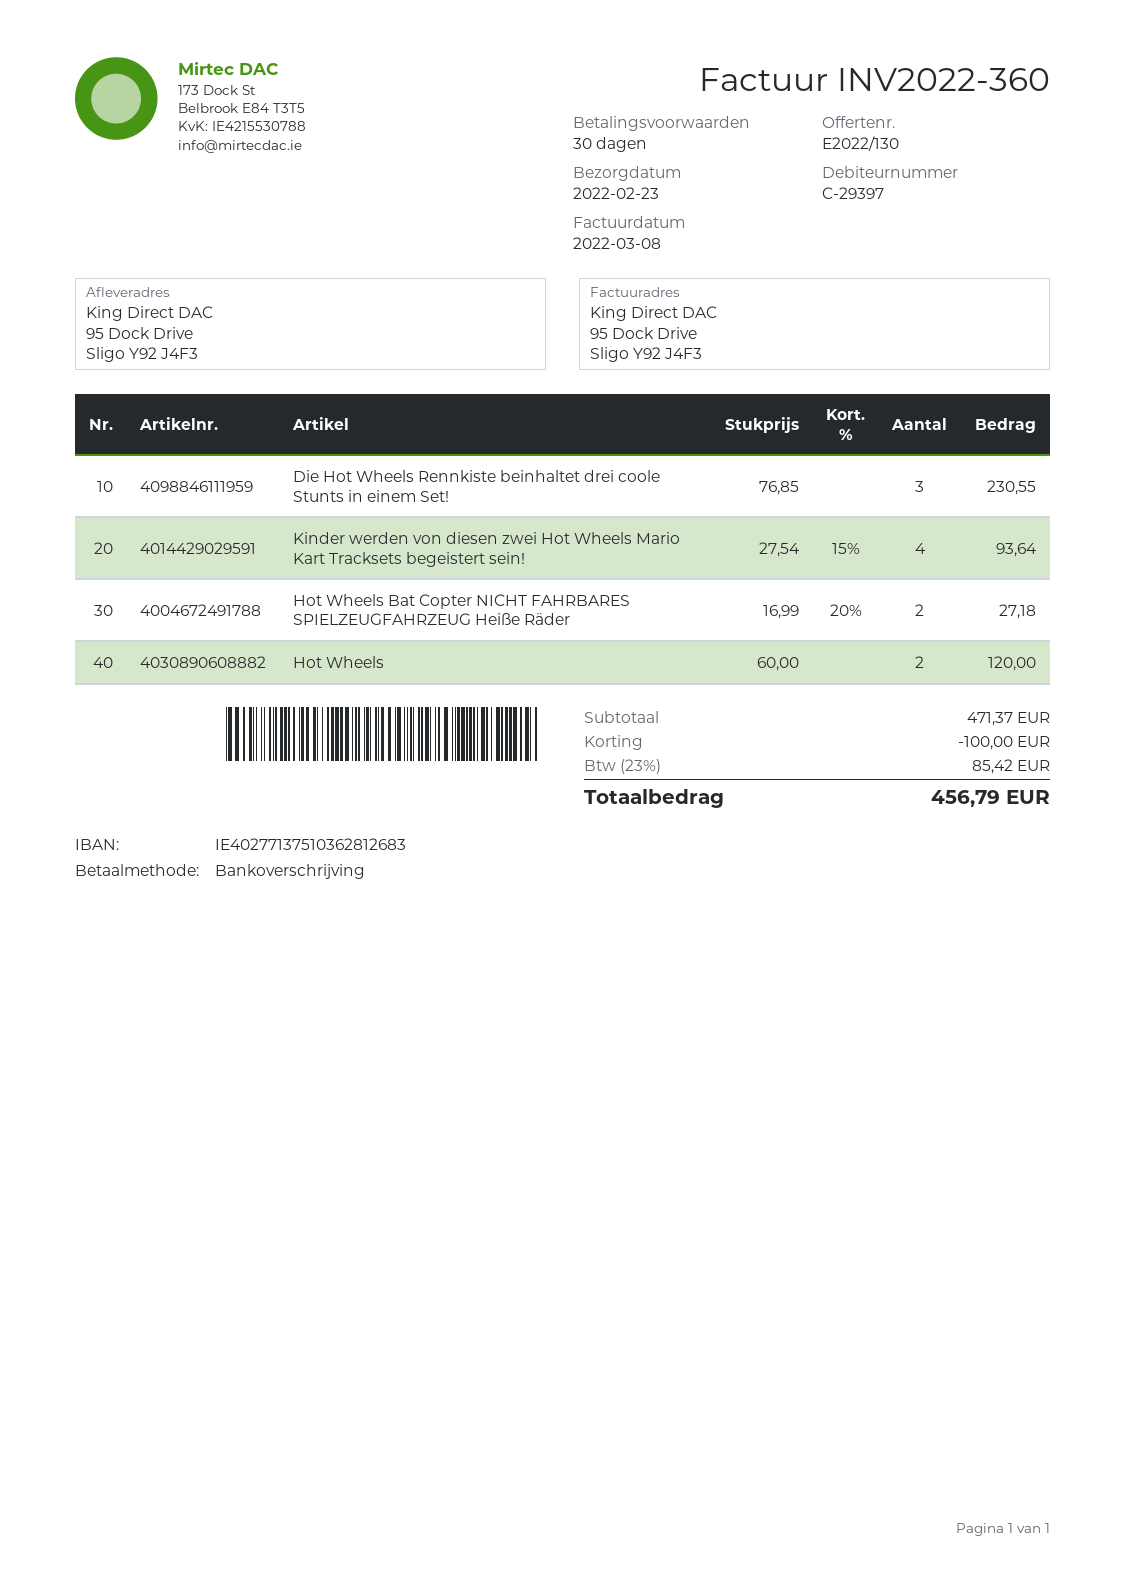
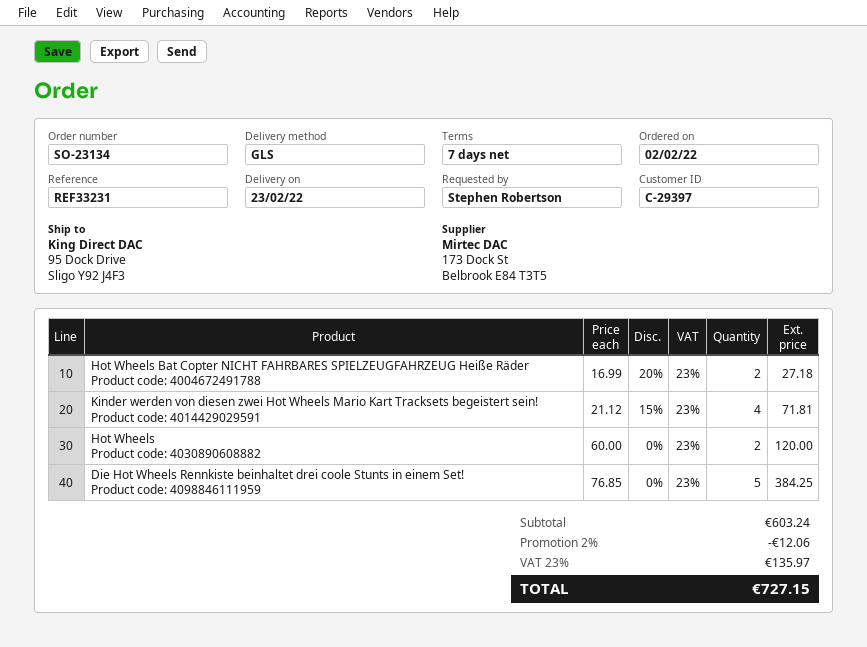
payment terms: 30 days -> 7 days
Die Hot Wheels Rennkiste beinhaltet drei coole Stunts in einem Set!: 3 x 76.85 = 230.55 -> 5 x 76.85 = 384.25
Kinder werden von diesen zwei Hot Wheels Mario Kart Tracksets begeistert sein!: 4 x 27.54 - 15% = 93.64 -> 4 x 21.12 - 15% = 71.81
subtotal: 471.37 -> 603.24
discount: 100.00 -> 12.06
tax: 23% = 85.42 -> 23% = 135.97
total: 456.79 -> 727.15

